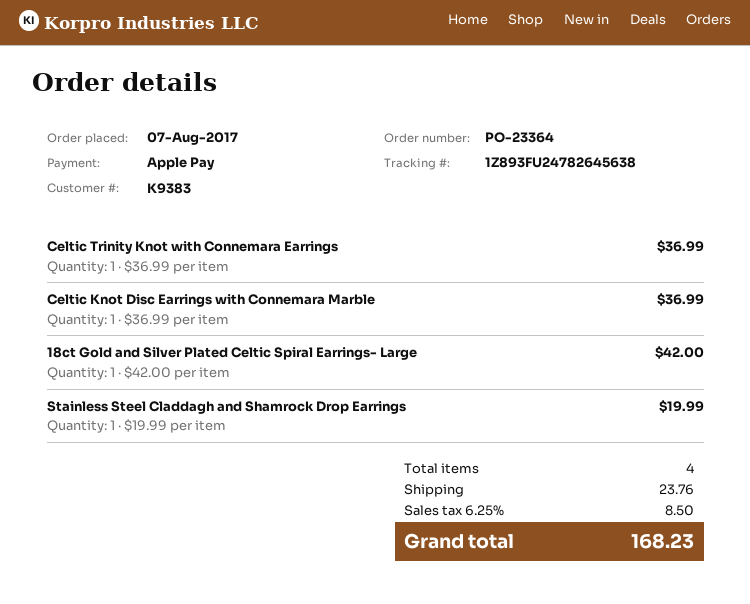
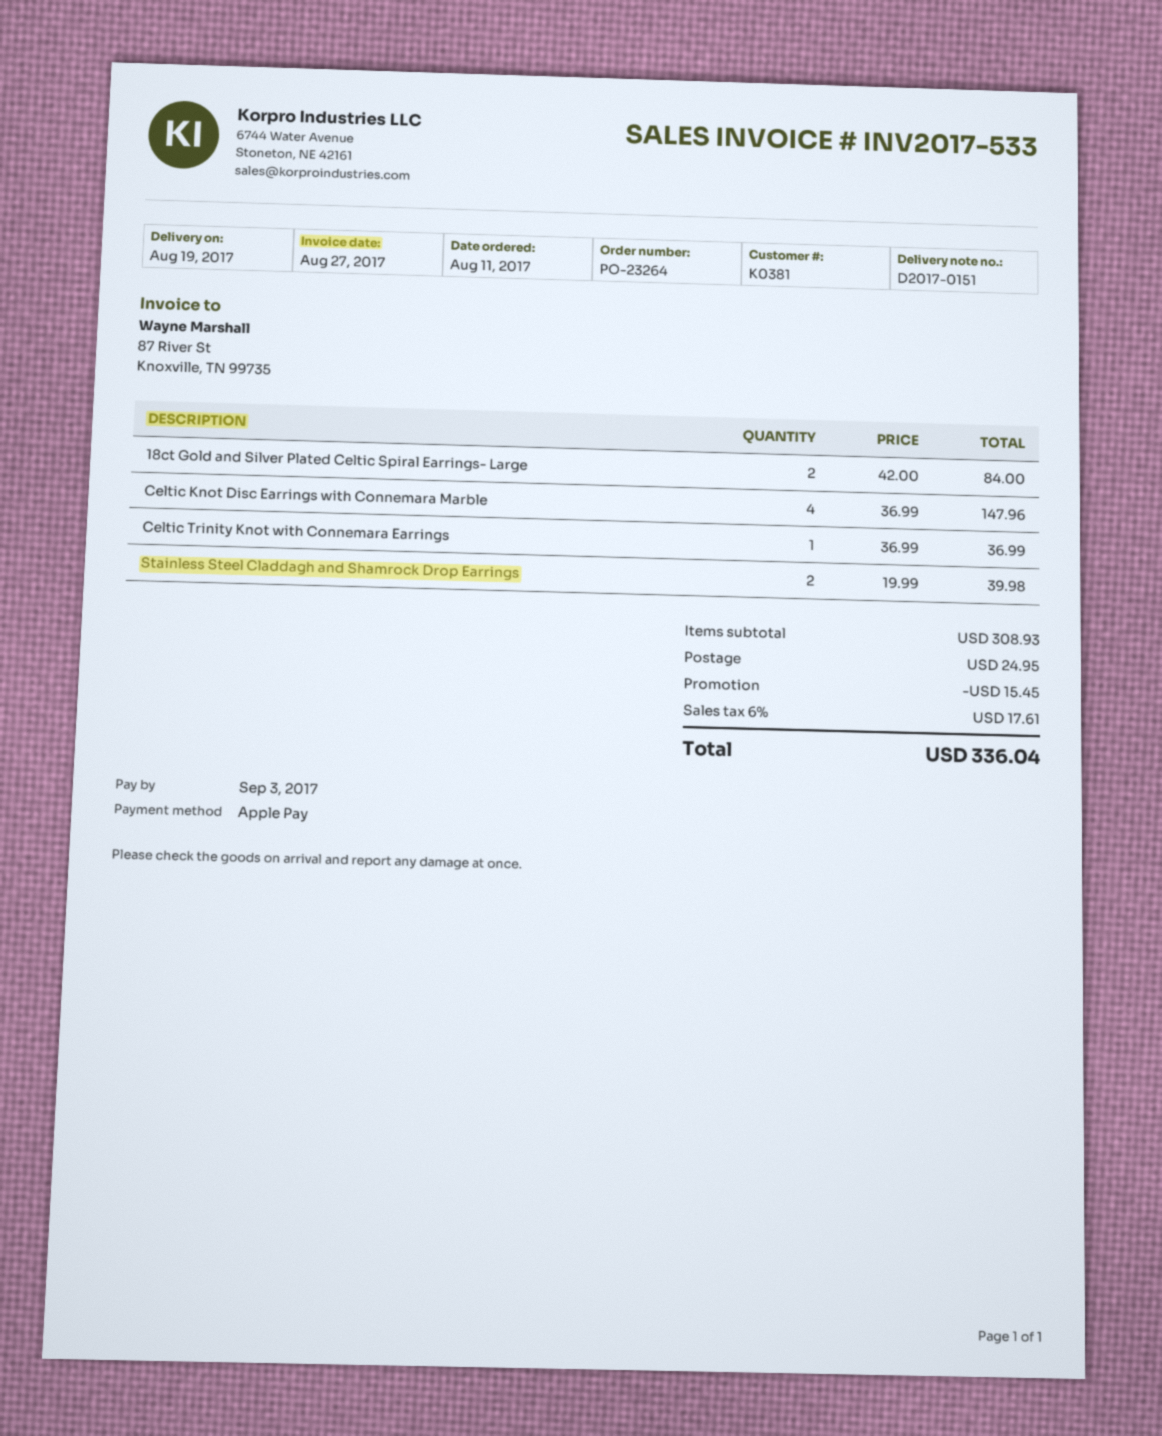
order number: PO-23364 -> PO-23264
order date: 2017-08-07 -> 2017-08-11
customer number: K9383 -> K0381
Celtic Knot Disc Earrings with Connemara Marble: 1 x 36.99 = 36.99 -> 4 x 36.99 = 147.96
18ct Gold and Silver Plated Celtic Spiral Earrings- Large: 1 x 42.00 = 42.00 -> 2 x 42.00 = 84.00
Stainless Steel Claddagh and Shamrock Drop Earrings: 1 x 19.99 = 19.99 -> 2 x 19.99 = 39.98
discount: none -> 15.45
shipping: 23.76 -> 24.95
tax: 6.25% = 8.50 -> 6% = 17.61
total: 168.23 -> 336.04

